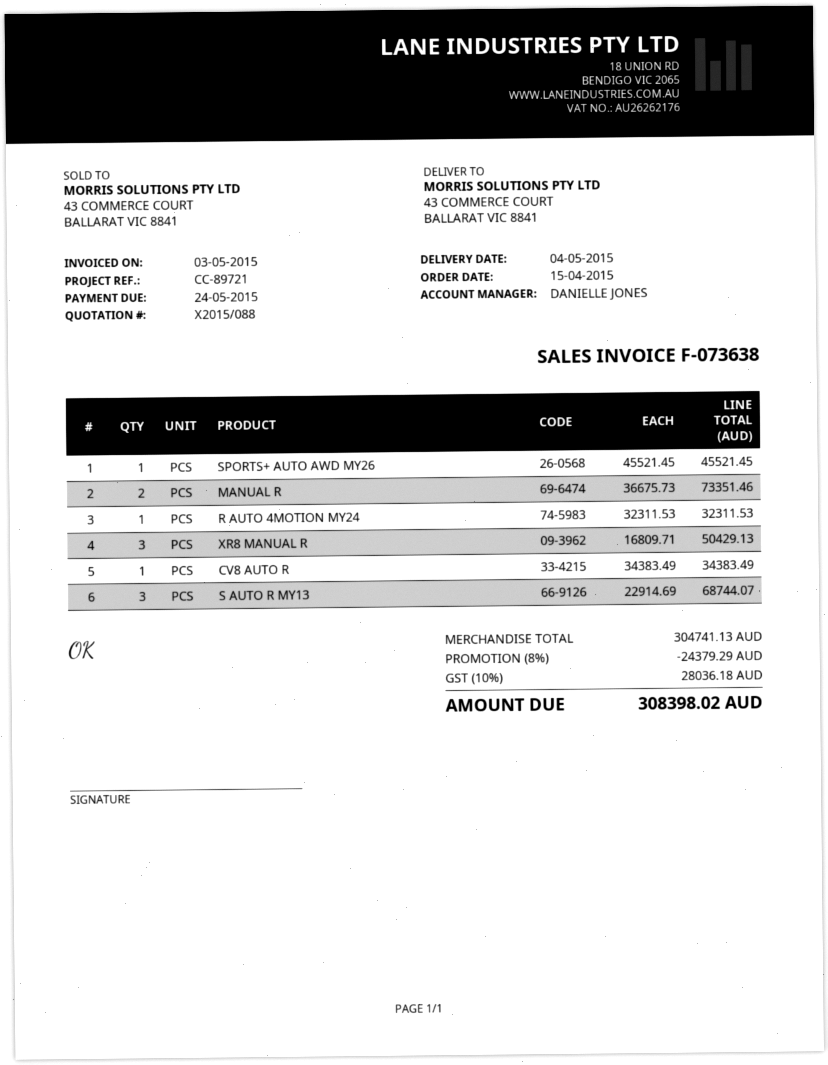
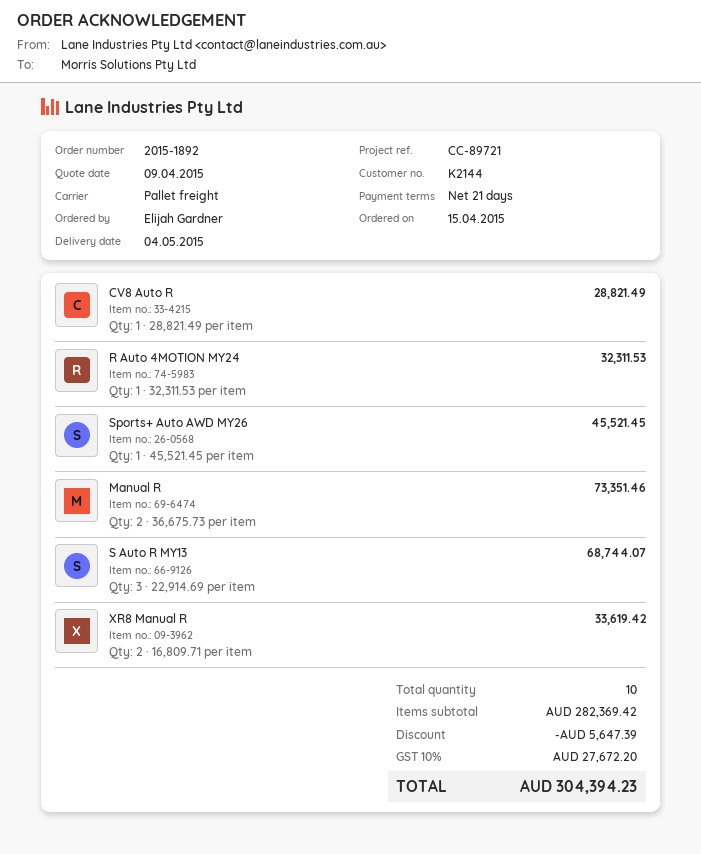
XR8 MANUAL R: 3 x 16809.71 = 50429.13 -> 2 x 16809.71 = 33619.42
CV8 AUTO R: 1 x 34383.49 = 34383.49 -> 1 x 28821.49 = 28821.49
subtotal: 304741.13 -> 282369.42
discount: 24379.29 -> 5647.39
tax: 10% = 28036.18 -> 10% = 27672.20
total: 308398.02 -> 304394.23

